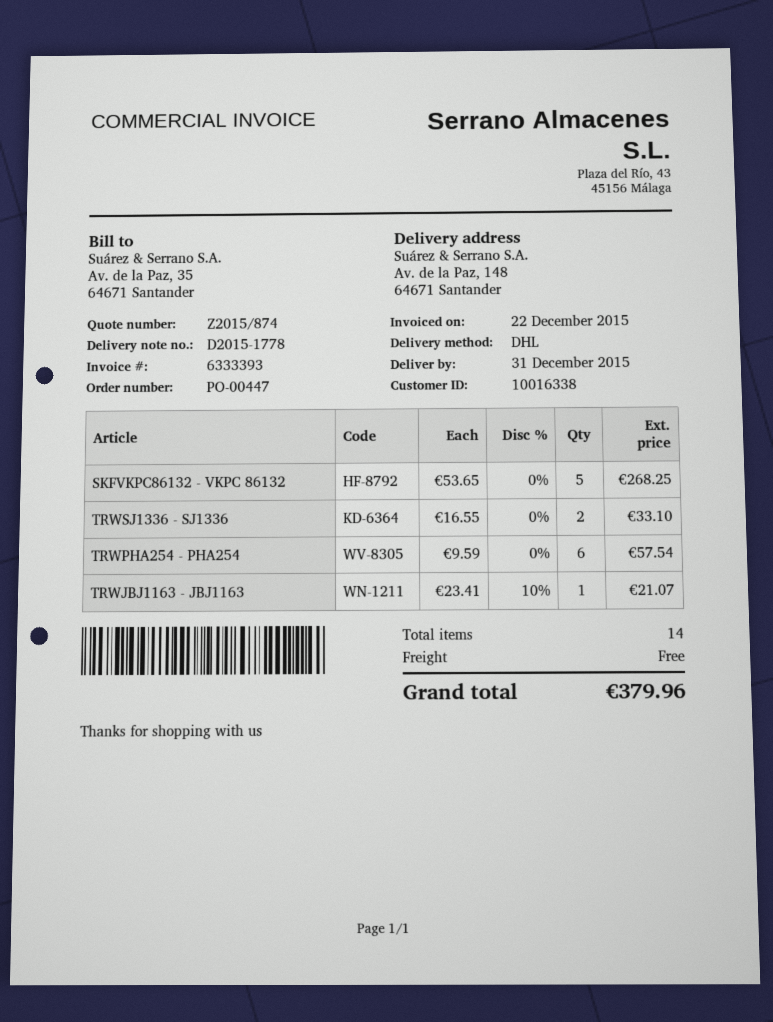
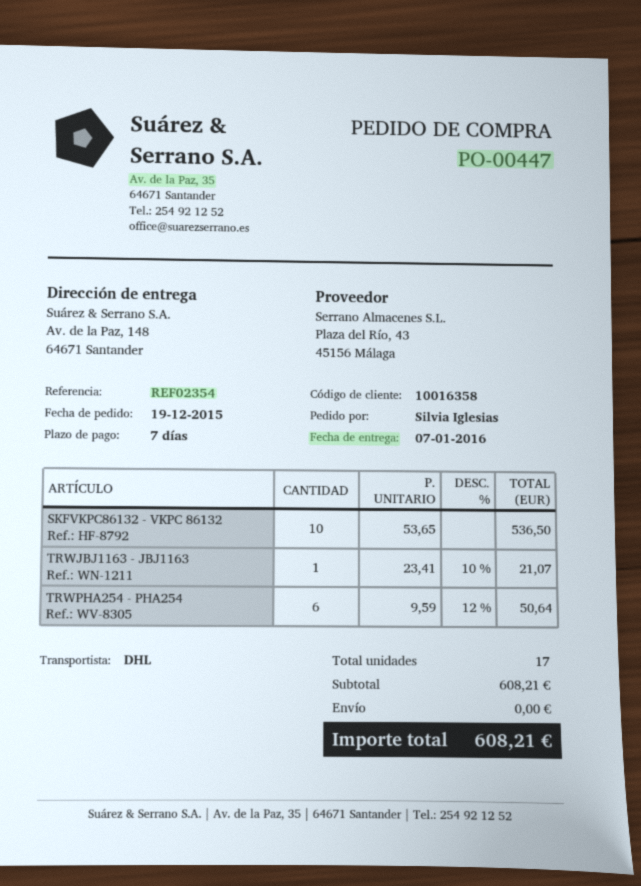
delivery date: 2015-12-31 -> 2016-01-07
customer number: 10016338 -> 10016358
SKFVKPC86132 - VKPC 86132: 5 x 53.65 = 268.25 -> 10 x 53.65 = 536.50
TRWSJ1336 - SJ1336: 2 x 16.55 = 33.10 -> none
TRWPHA254 - PHA254: 6 x 9.59 = 57.54 -> 6 x 9.59 - 12% = 50.64
total quantity: 14 -> 17
total: 379.96 -> 608.21

